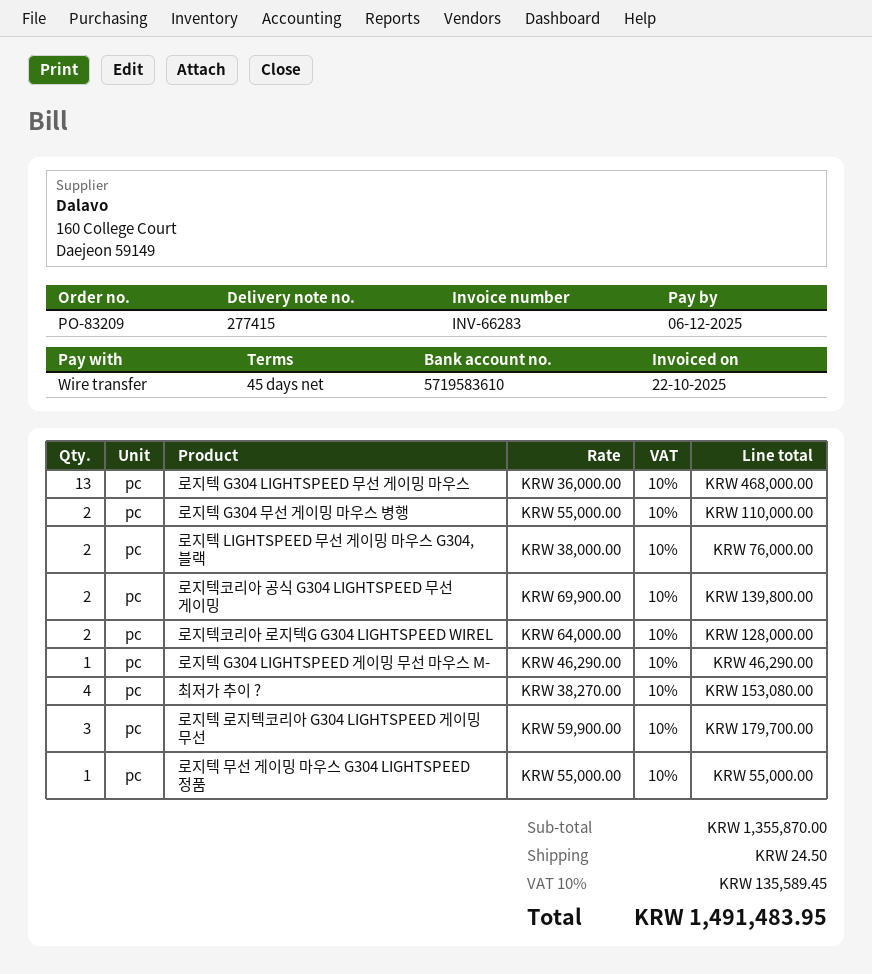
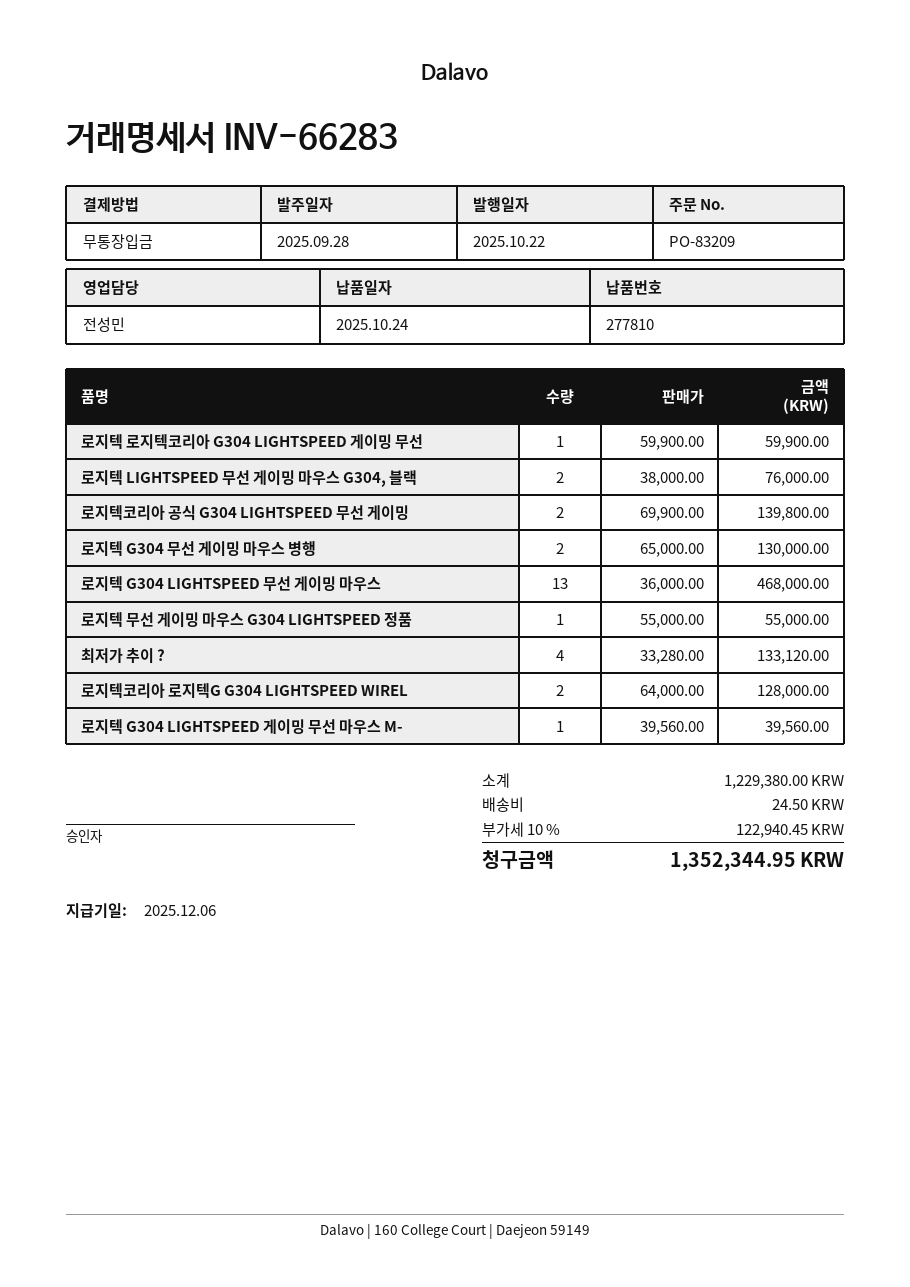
delivery note number: 277415 -> 277810
로지텍 G304 무선 게이밍 마우스 병행: 2 x 55000.00 = 110000.00 -> 2 x 65000.00 = 130000.00
로지텍 G304 LIGHTSPEED 게이밍 무선 마우스 M-: 1 x 46290.00 = 46290.00 -> 1 x 39560.00 = 39560.00
최저가 추이 ?: 4 x 38270.00 = 153080.00 -> 4 x 33280.00 = 133120.00
로지텍 로지텍코리아 G304 LIGHTSPEED 게이밍 무선: 3 x 59900.00 = 179700.00 -> 1 x 59900.00 = 59900.00
subtotal: 1355870.00 -> 1229380.00
tax: 10% = 135589.45 -> 10% = 122940.45
total: 1491483.95 -> 1352344.95

